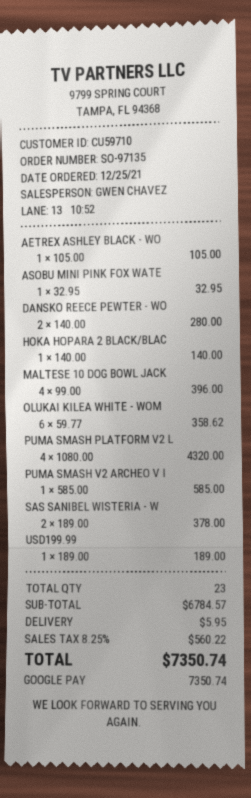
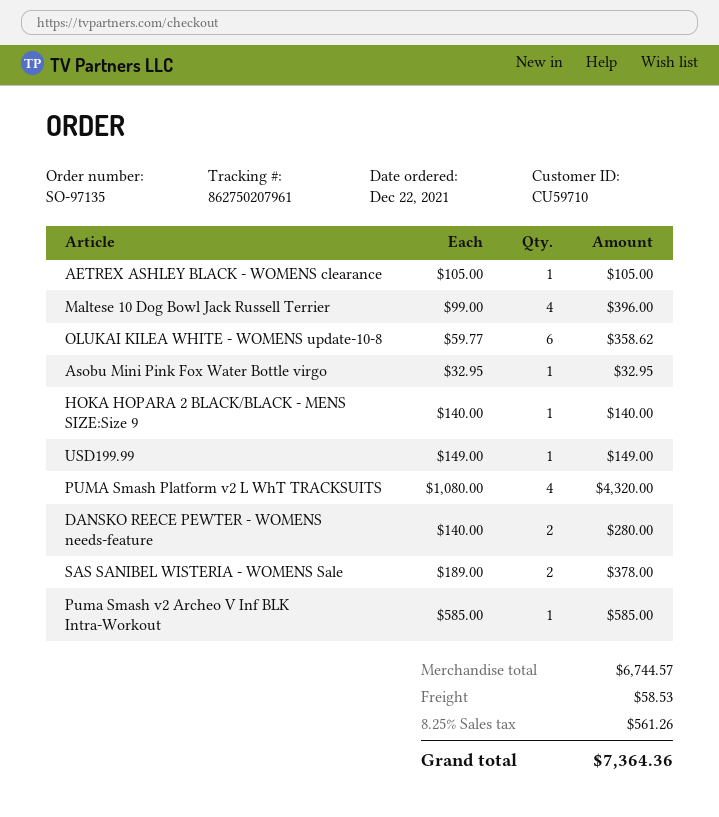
order date: 2021-12-25 -> 2021-12-22
USD199.99: 1 x 189.00 = 189.00 -> 1 x 149.00 = 149.00
subtotal: 6784.57 -> 6744.57
shipping: 5.95 -> 58.53
tax: 8.25% = 560.22 -> 8.25% = 561.26
total: 7350.74 -> 7364.36

